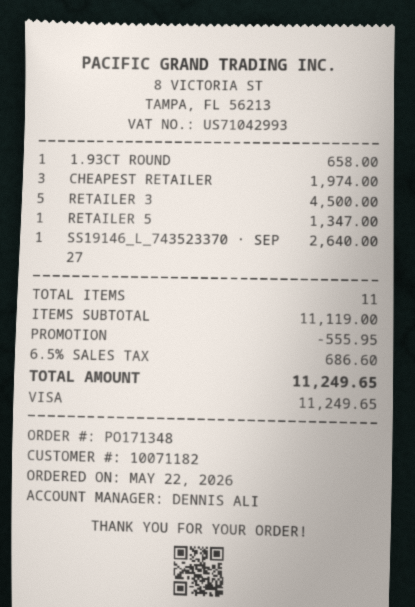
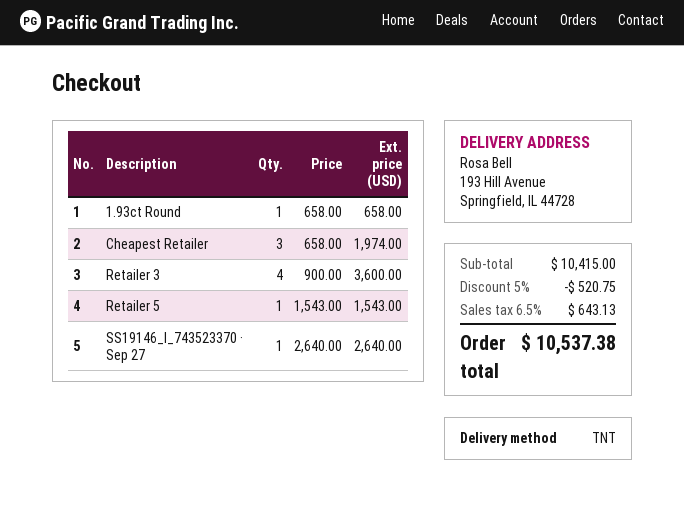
RETAILER 3: 5 for 4500.00 -> 4 for 3600.00
RETAILER 5: 1 for 1347.00 -> 1 for 1543.00
subtotal: 11119.00 -> 10415.00
discount: 555.95 -> 520.75
tax: 6.5% = 686.60 -> 6.5% = 643.13
total: 11249.65 -> 10537.38

